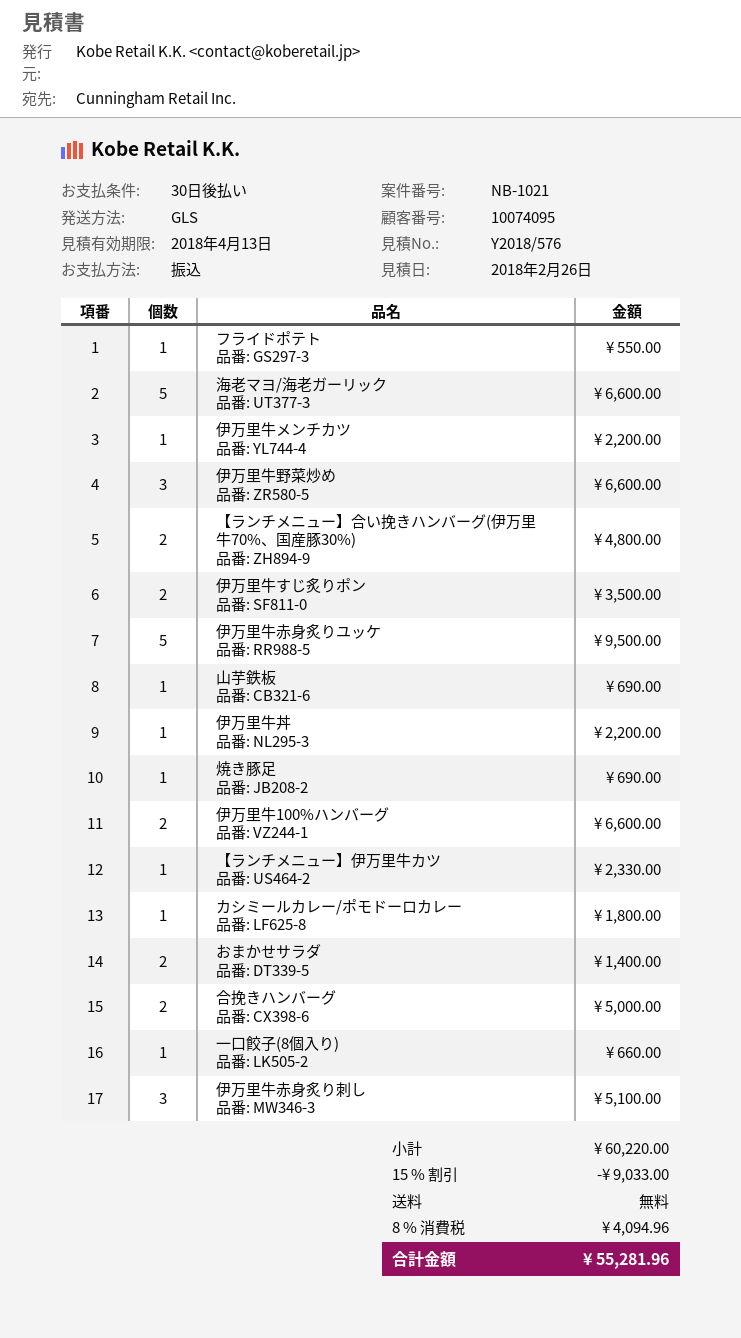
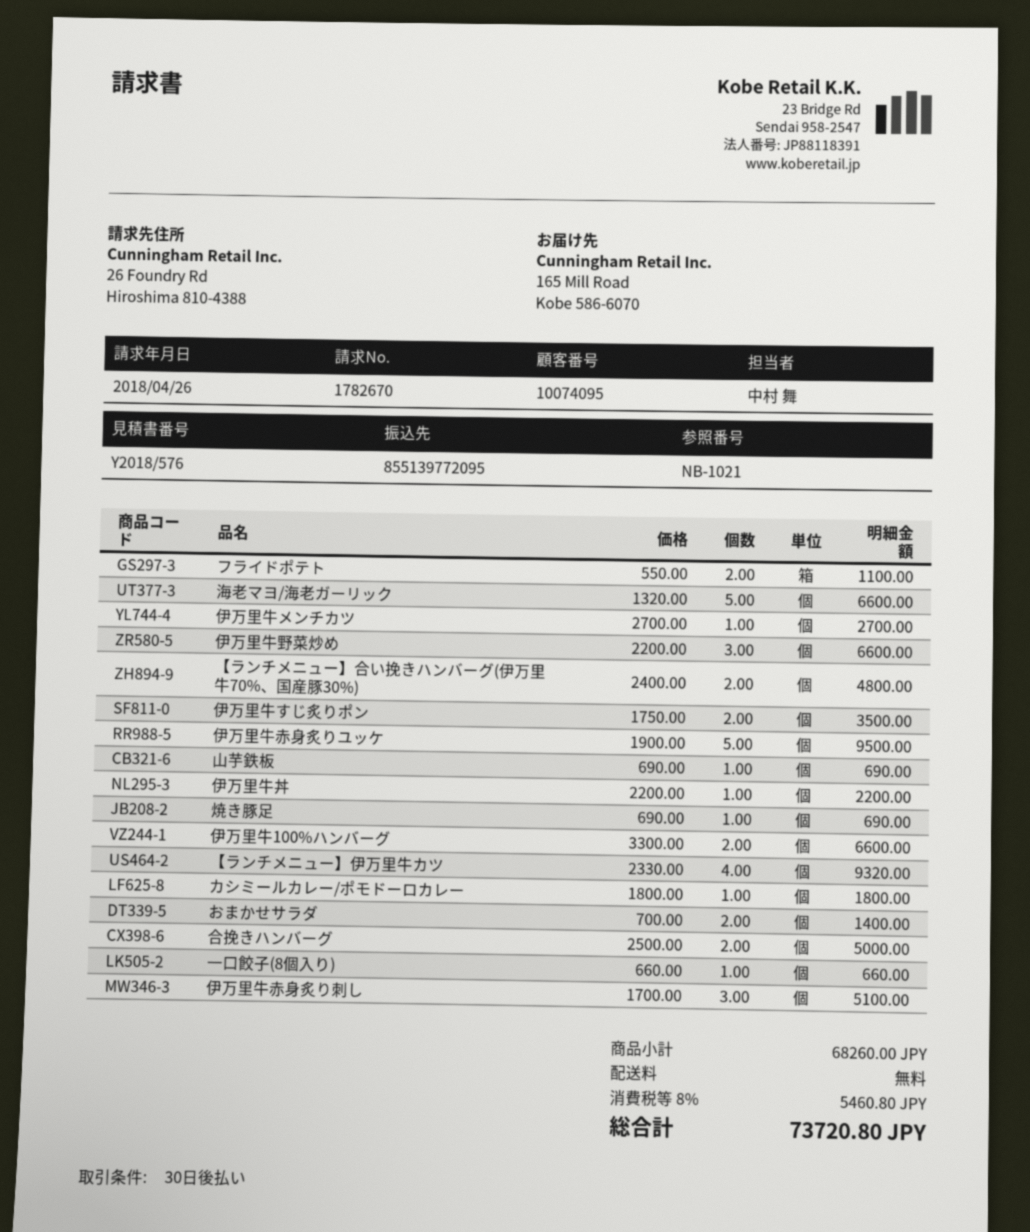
フライドポテト: 1 for 550.00 -> 2 for 1100.00
伊万里牛メンチカツ: 1 for 2200.00 -> 1 for 2700.00
【ランチメニュー】伊万里牛カツ: 1 for 2330.00 -> 4 for 9320.00
subtotal: 60220.00 -> 68260.00
discount: 15% = 9033.00 -> none
tax: 8% = 4094.96 -> 8% = 5460.80
total: 55281.96 -> 73720.80

